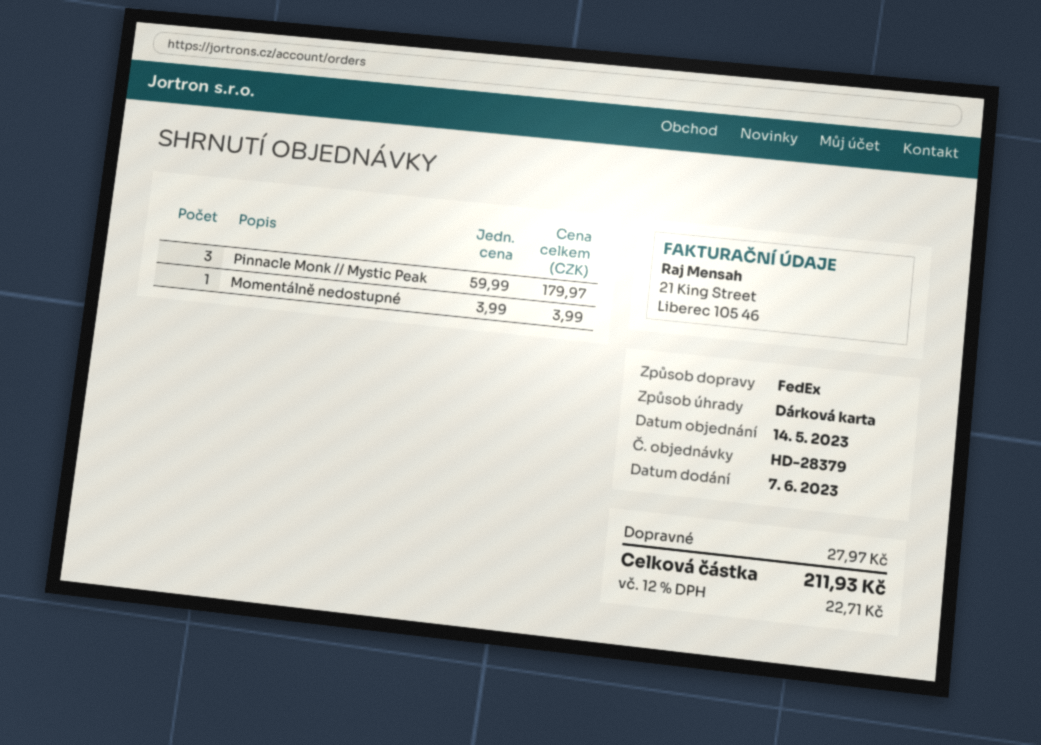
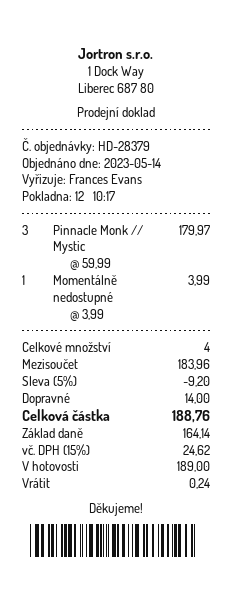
payment method: gift card -> cash
discount: none -> 5% = 9.20
shipping: 27.97 -> 14.00
tax: 12% = 22.71 -> 15% = 24.62
total: 211.93 -> 188.76

